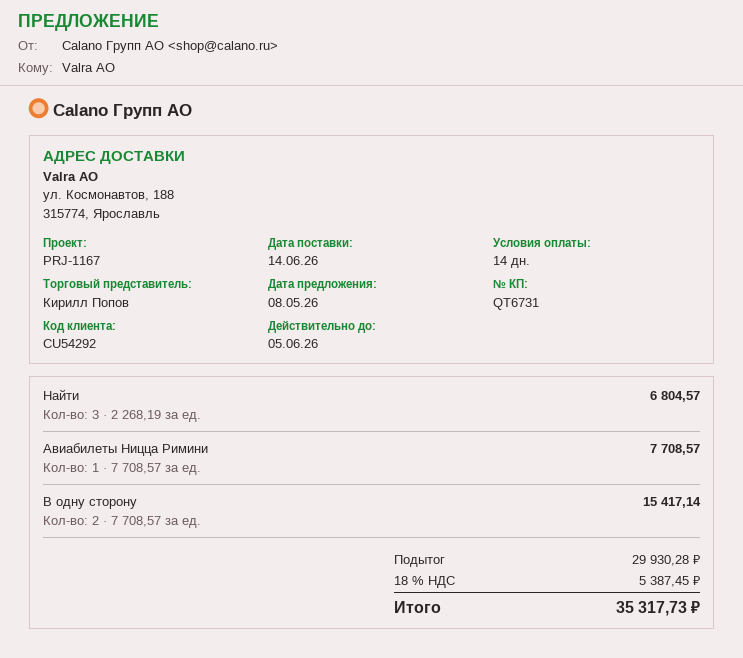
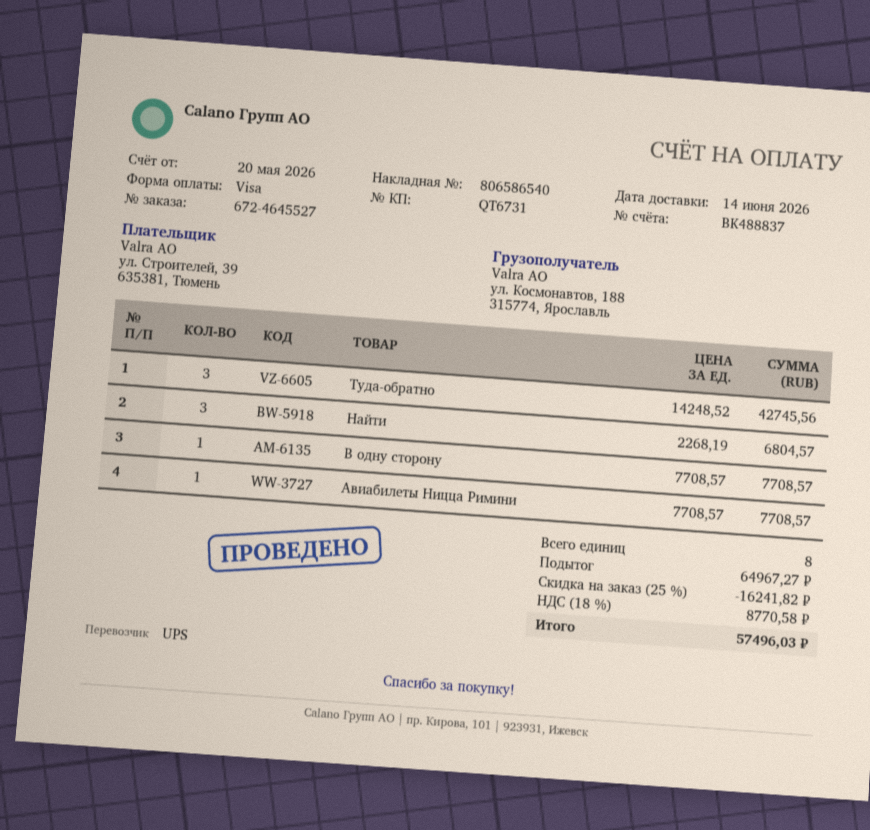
В одну сторону: 2 x 7708.57 = 15417.14 -> 1 x 7708.57 = 7708.57
Туда-обратно: none -> 3 x 14248.52 = 42745.56
subtotal: 29930.28 -> 64967.27
discount: none -> 25% = 16241.82
tax: 18% = 5387.45 -> 18% = 8770.58
total: 35317.73 -> 57496.03

